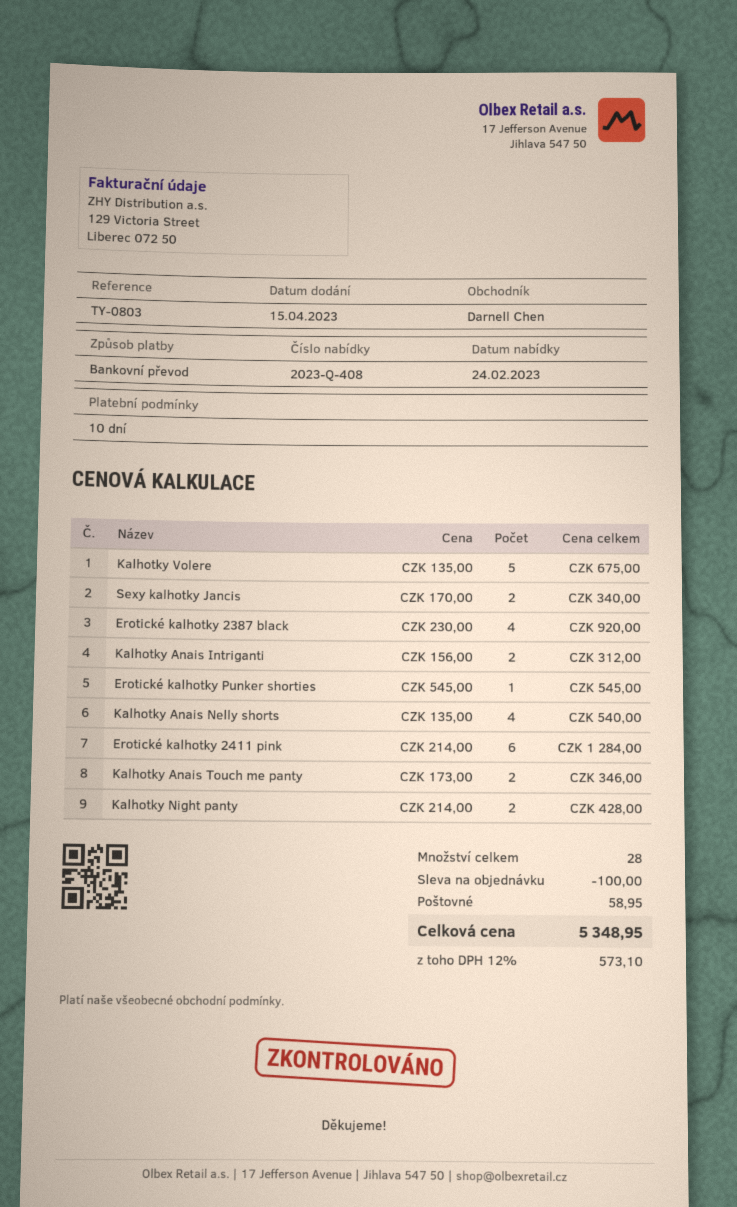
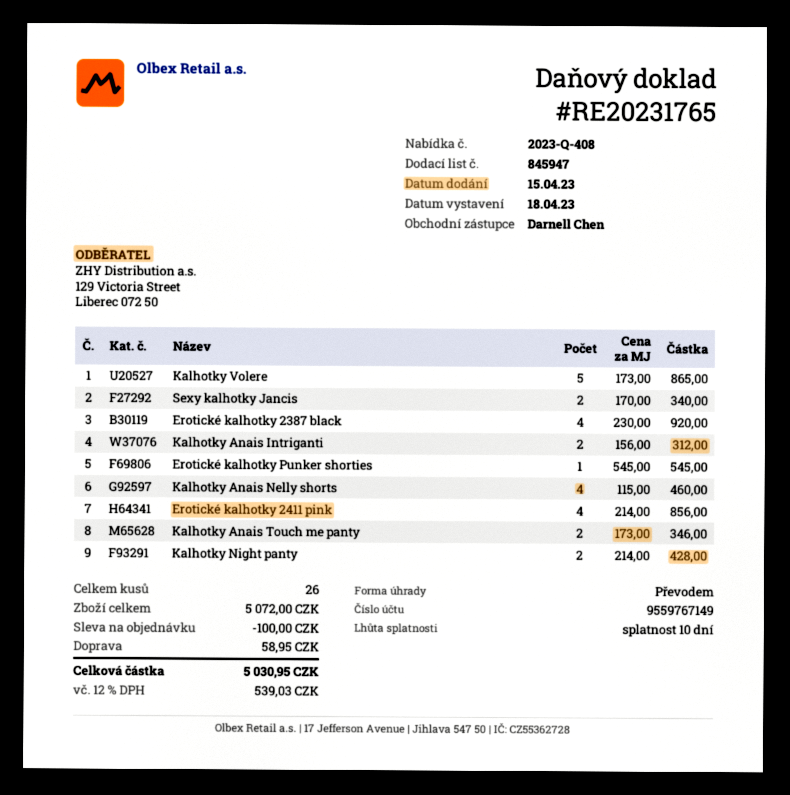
Kalhotky Volere: 5 x 135.00 = 675.00 -> 5 x 173.00 = 865.00
Kalhotky Anais Nelly shorts: 4 x 135.00 = 540.00 -> 4 x 115.00 = 460.00
Erotické kalhotky 2411 pink: 6 x 214.00 = 1284.00 -> 4 x 214.00 = 856.00
total quantity: 28 -> 26
tax: 12% = 573.10 -> 12% = 539.03
total: 5348.95 -> 5030.95

